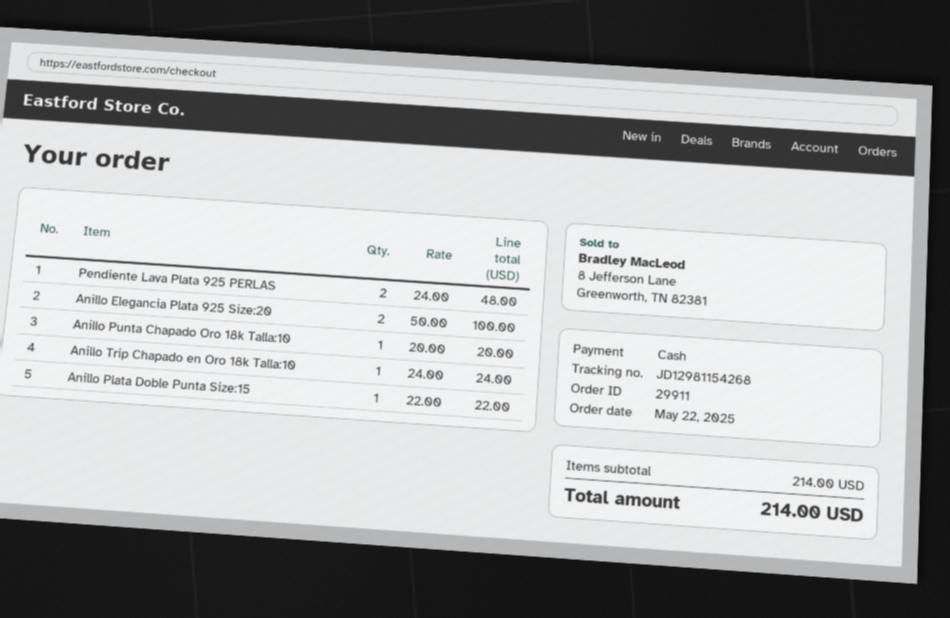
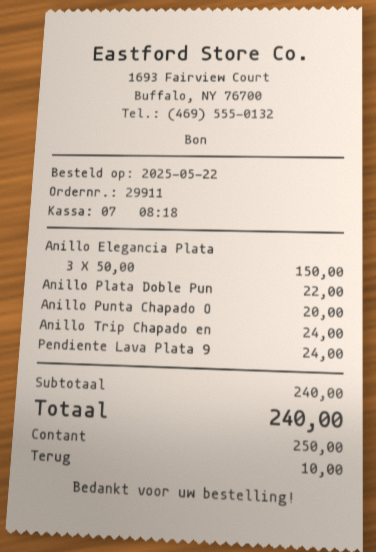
Pendiente Lava Plata 925 PERLAS: 2 x 24.00 = 48.00 -> 1 x 24.00 = 24.00
Anillo Elegancia Plata 925 Size:20: 2 x 50.00 = 100.00 -> 3 x 50.00 = 150.00
subtotal: 214.00 -> 240.00
total: 214.00 -> 240.00

